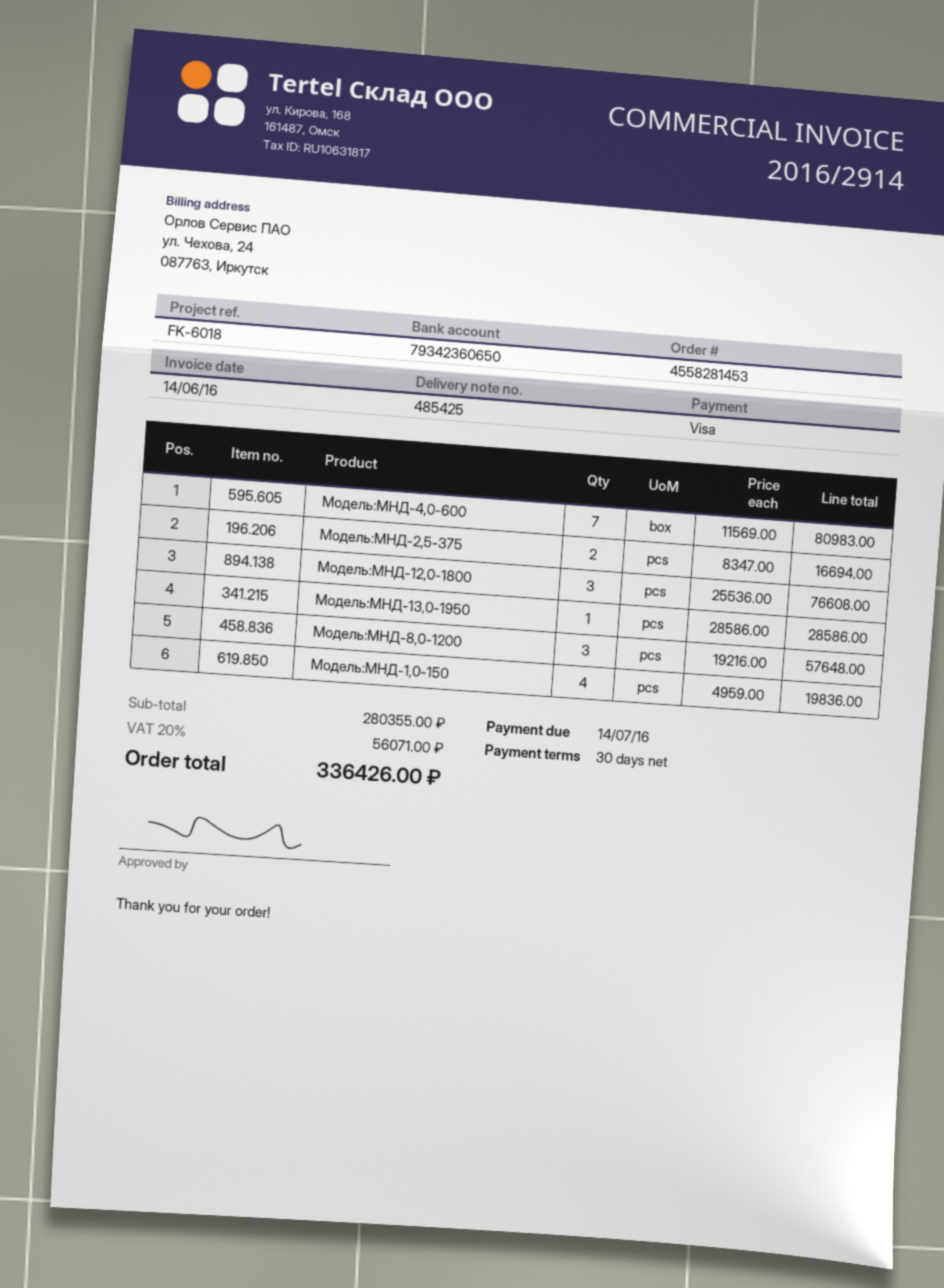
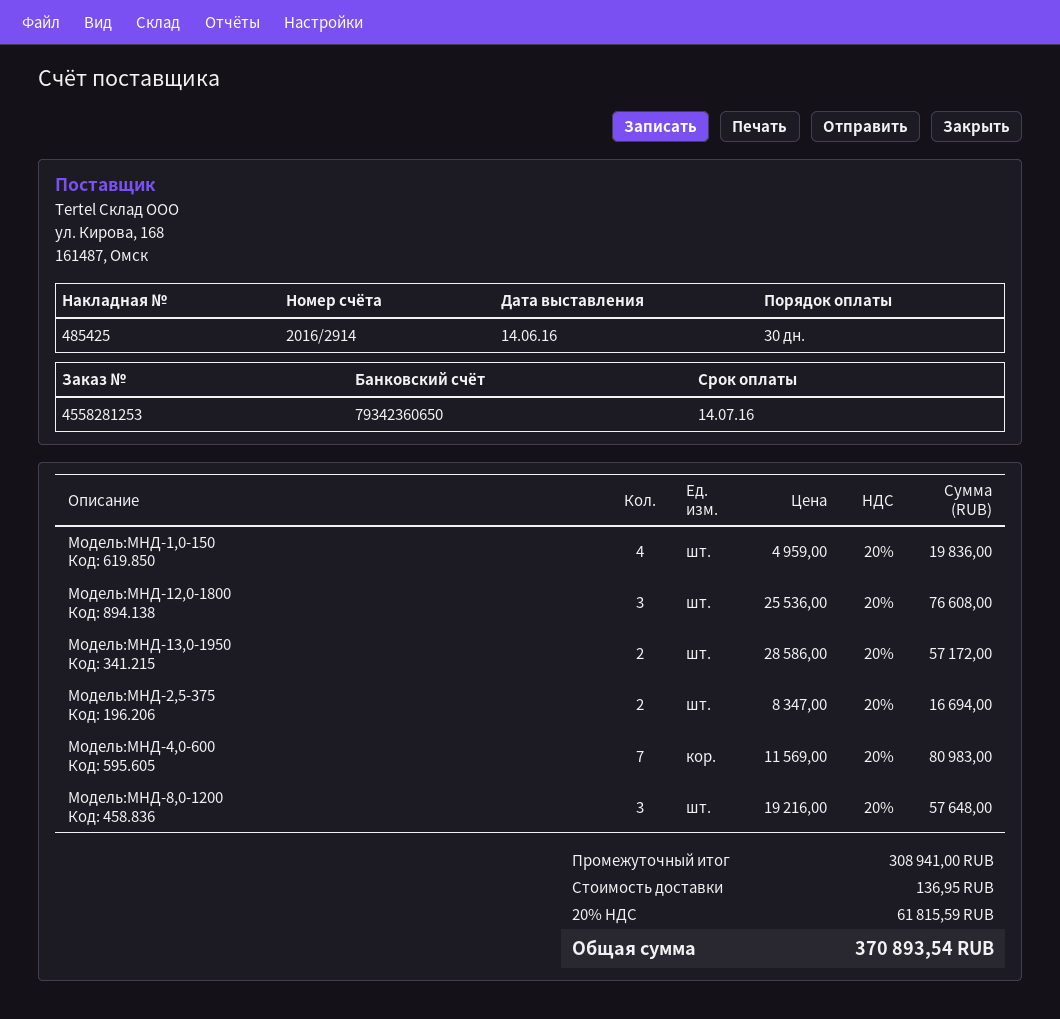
order number: 4558281453 -> 4558281253
Модель:МНД-13,0-1950: 1 x 28586.00 = 28586.00 -> 2 x 28586.00 = 57172.00
subtotal: 280355.00 -> 308941.00
shipping: none -> 136.95
tax: 20% = 56071.00 -> 20% = 61815.59
total: 336426.00 -> 370893.54

